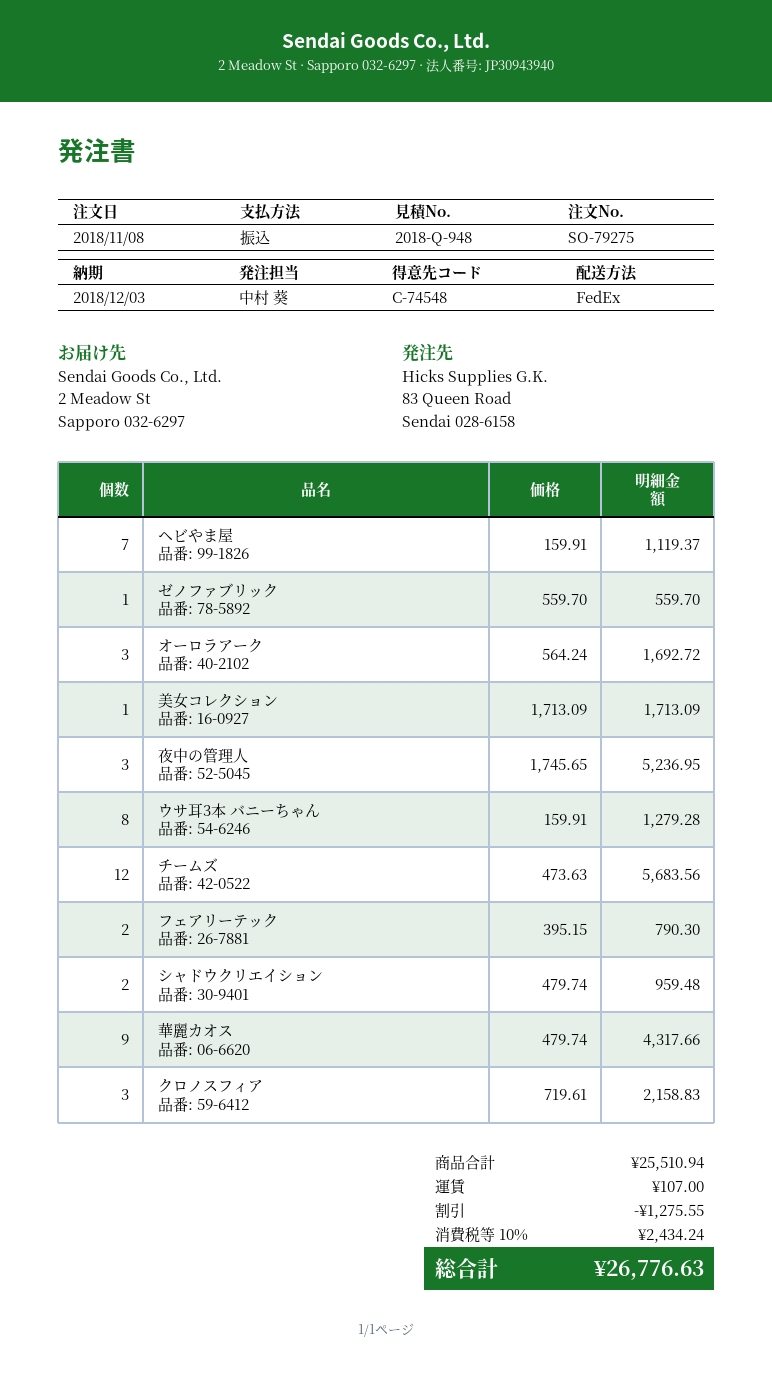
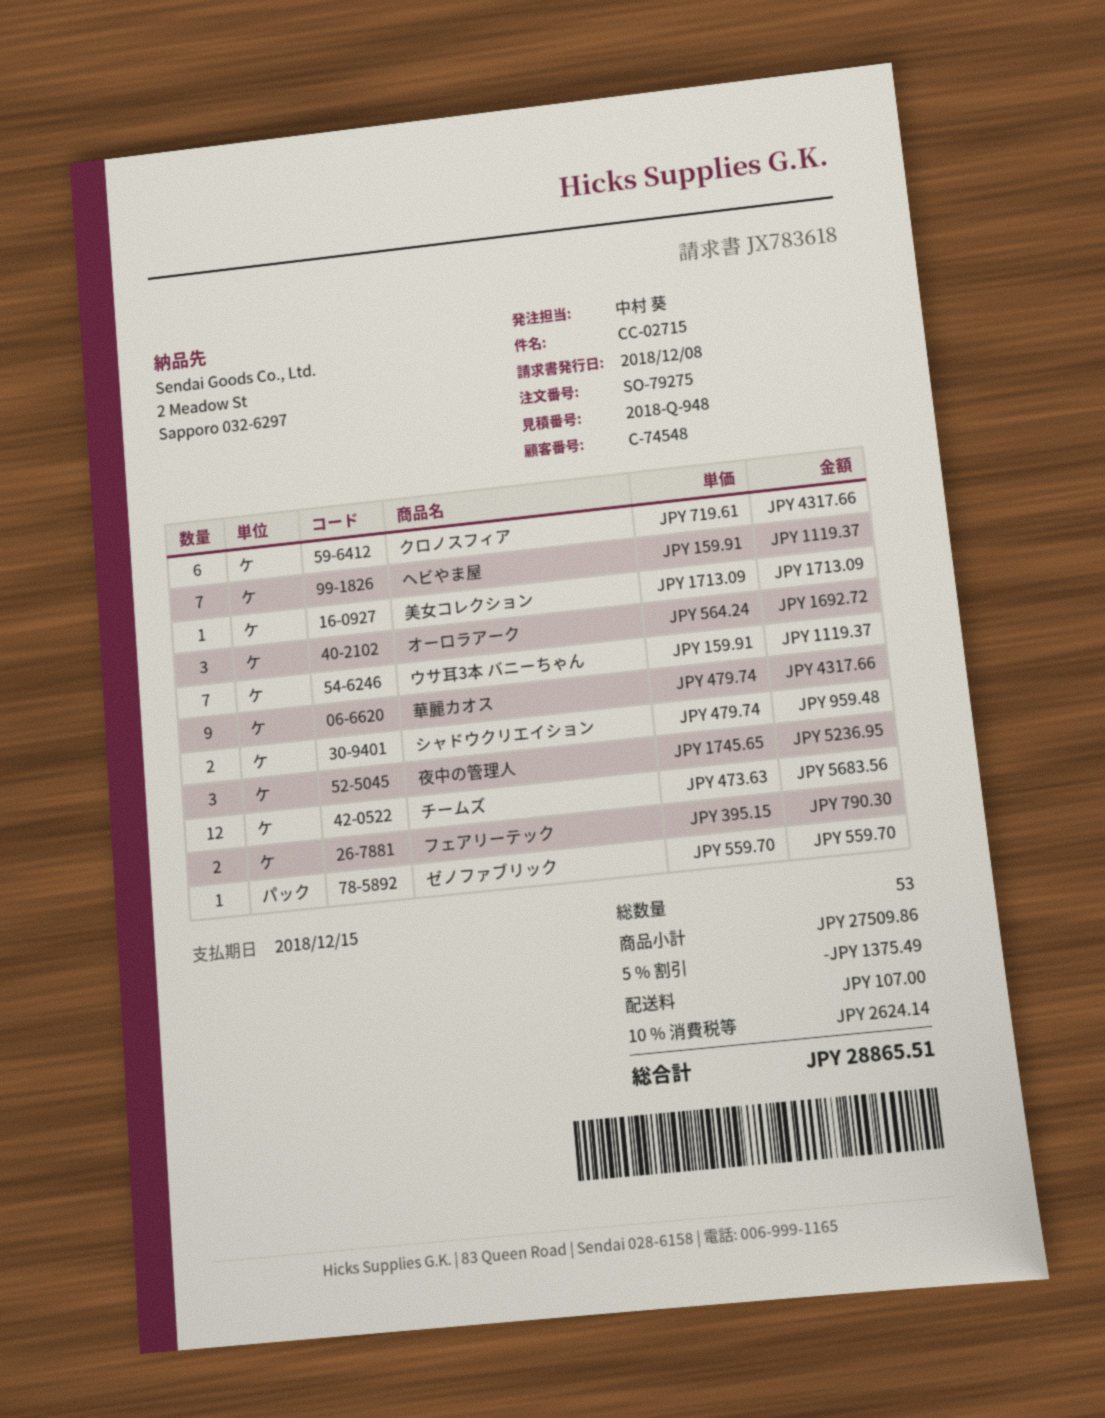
ウサ耳3本 バニーちゃん: 8 x 159.91 = 1279.28 -> 7 x 159.91 = 1119.37
クロノスフィア: 3 x 719.61 = 2158.83 -> 6 x 719.61 = 4317.66
subtotal: 25510.94 -> 27509.86
discount: 1275.55 -> 1375.49
tax: 10% = 2434.24 -> 10% = 2624.14
total: 26776.63 -> 28865.51

